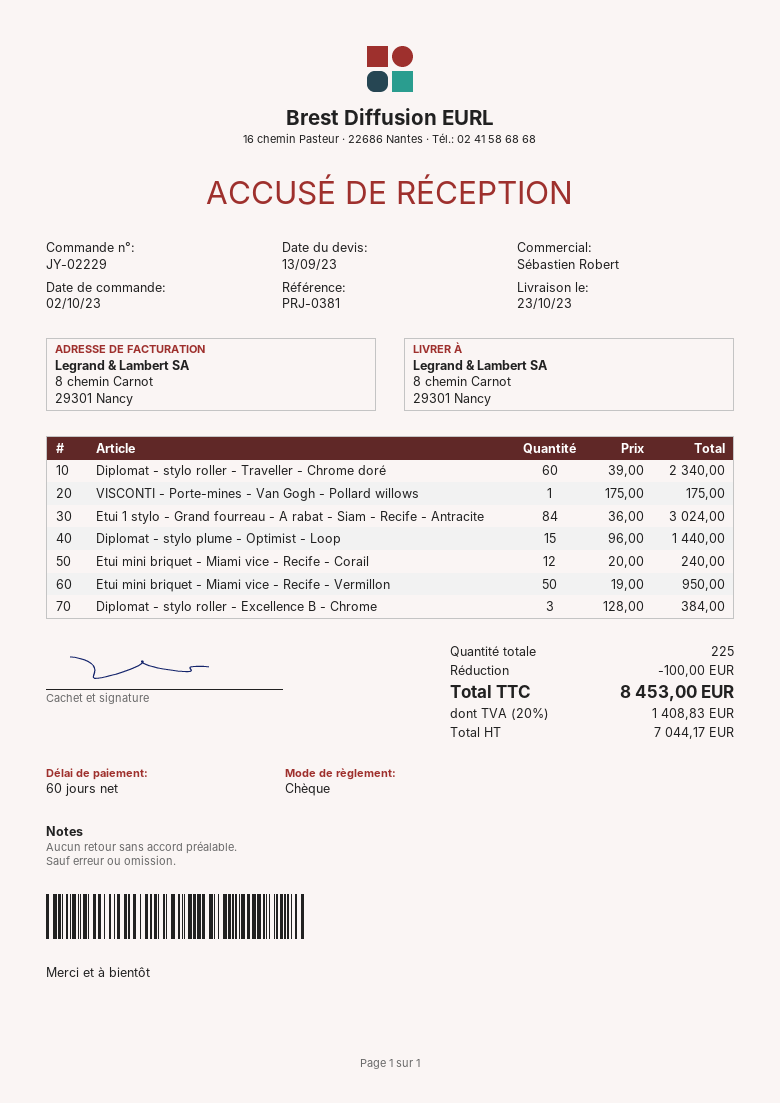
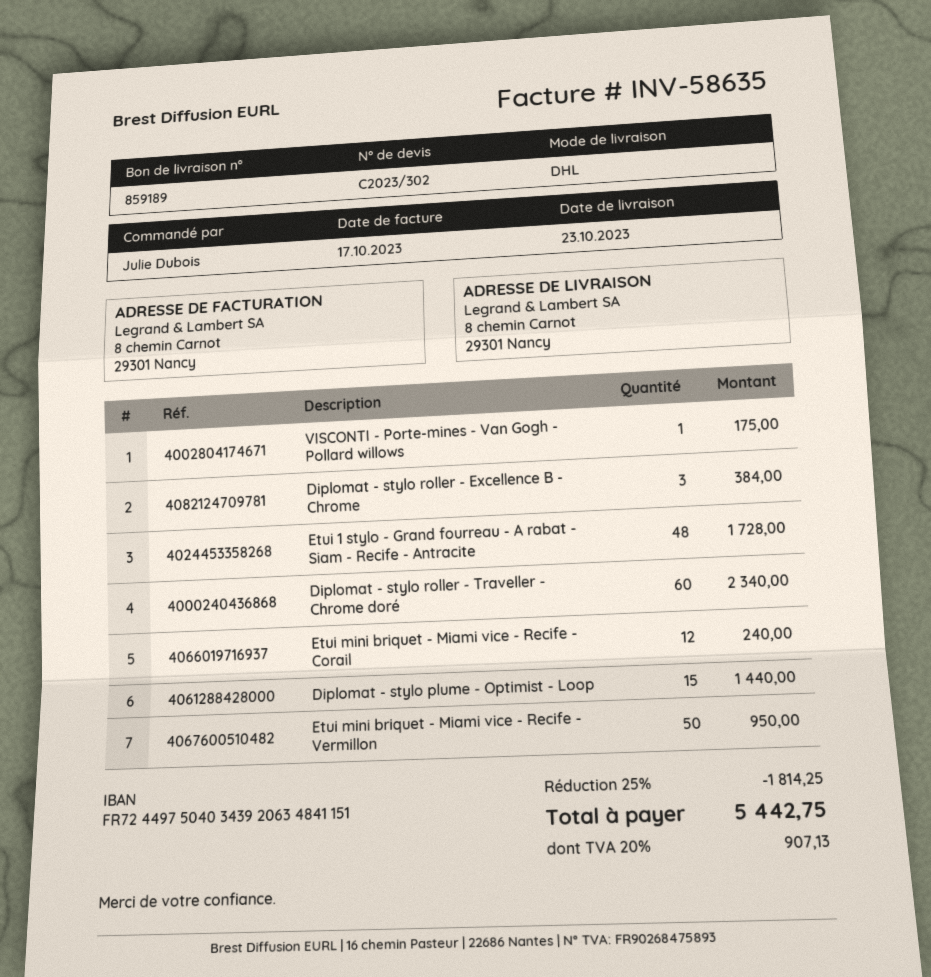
Etui 1 stylo - Grand fourreau - A rabat - Siam - Recife - Antracite: 84 for 3024.00 -> 48 for 1728.00
discount: 100.00 -> 1814.25
tax: 20% = 1408.83 -> 20% = 907.13
total: 8453.00 -> 5442.75

